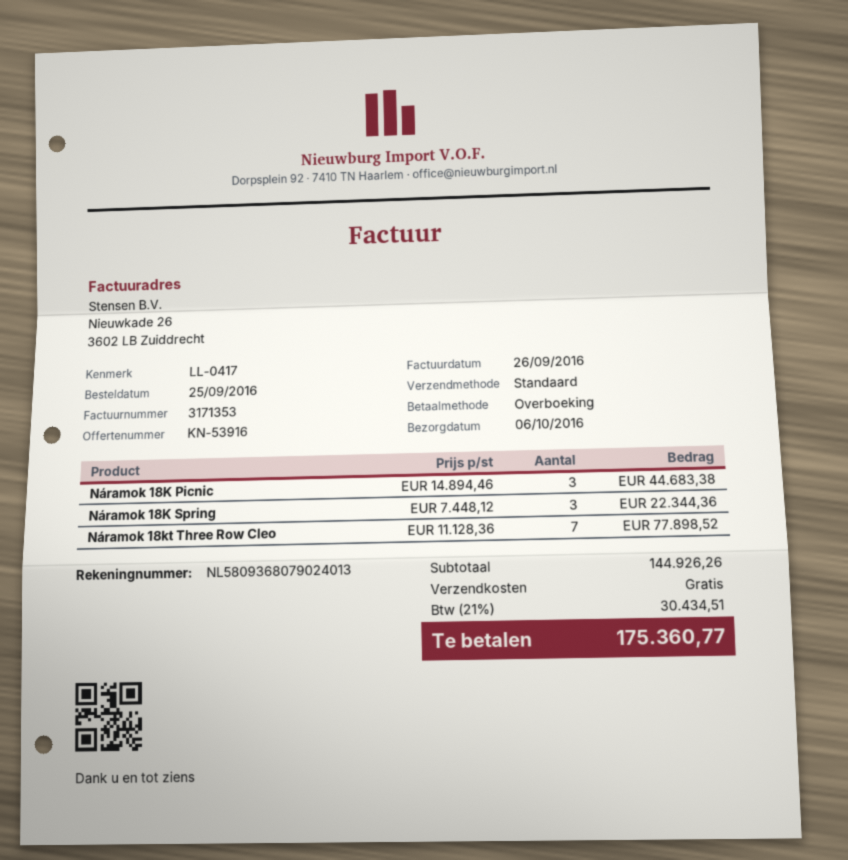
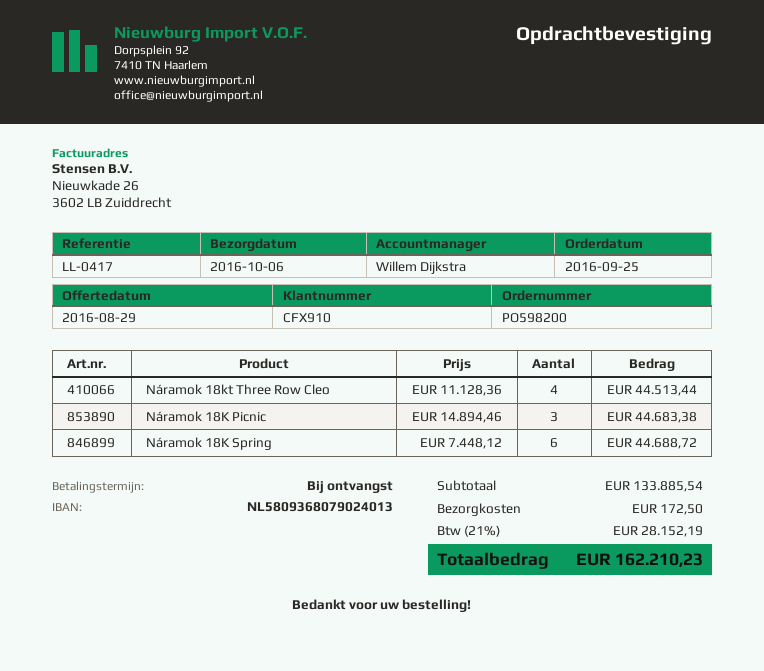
Náramok 18K Spring: 3 x 7448.12 = 22344.36 -> 6 x 7448.12 = 44688.72
Náramok 18kt Three Row Cleo: 7 x 11128.36 = 77898.52 -> 4 x 11128.36 = 44513.44
subtotal: 144926.26 -> 133885.54
shipping: 0.00 -> 172.50
tax: 21% = 30434.51 -> 21% = 28152.19
total: 175360.77 -> 162210.23

